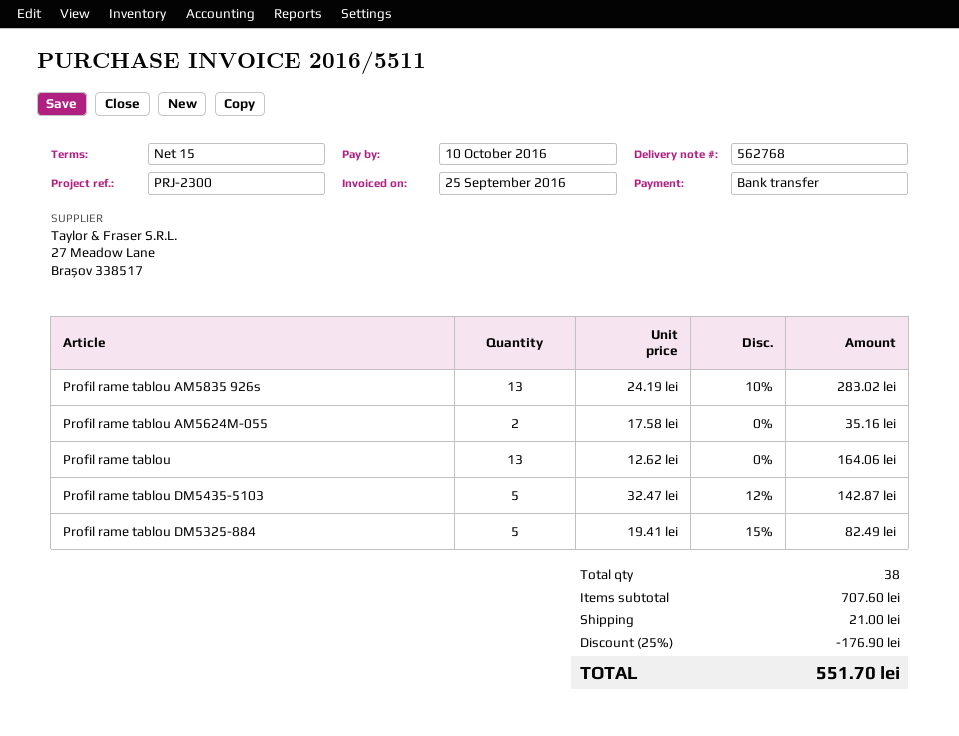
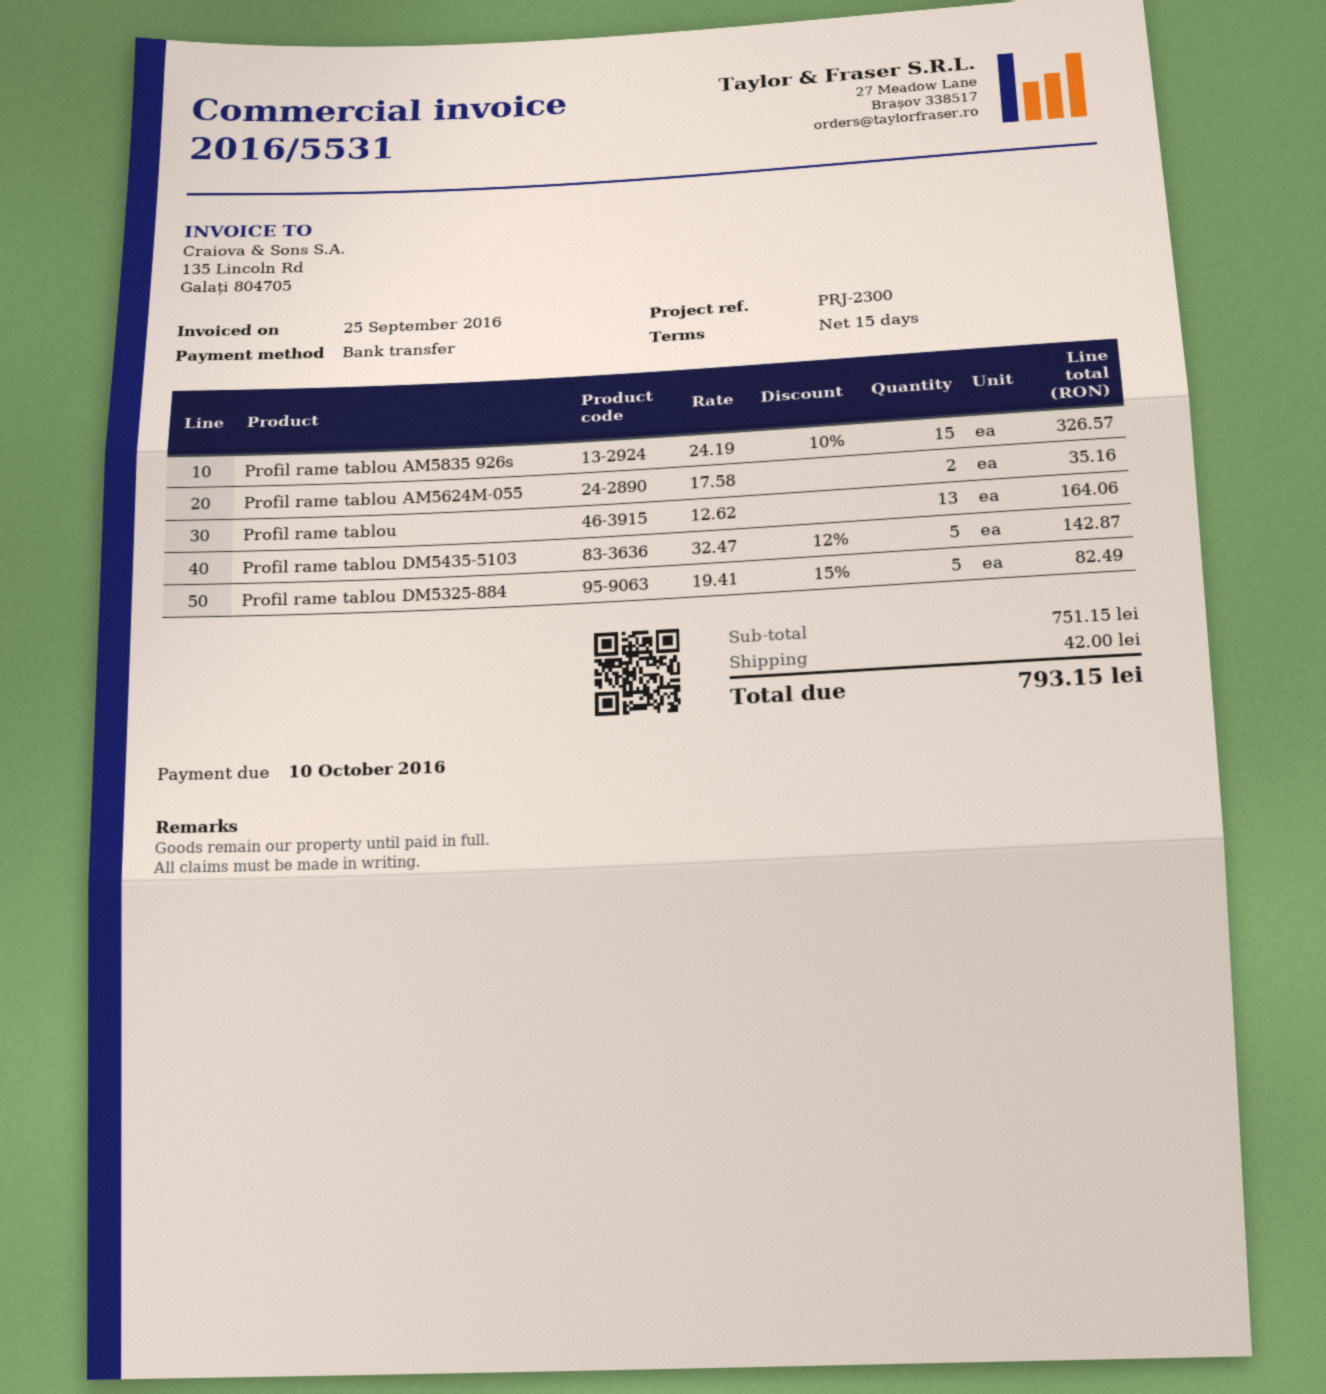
invoice number: 2016/5511 -> 2016/5531
Profil rame tablou AM5835 926s: 13 x 24.19 - 10% = 283.02 -> 15 x 24.19 - 10% = 326.57
subtotal: 707.60 -> 751.15
discount: 25% = 176.90 -> none
shipping: 21.00 -> 42.00
total: 551.70 -> 793.15

